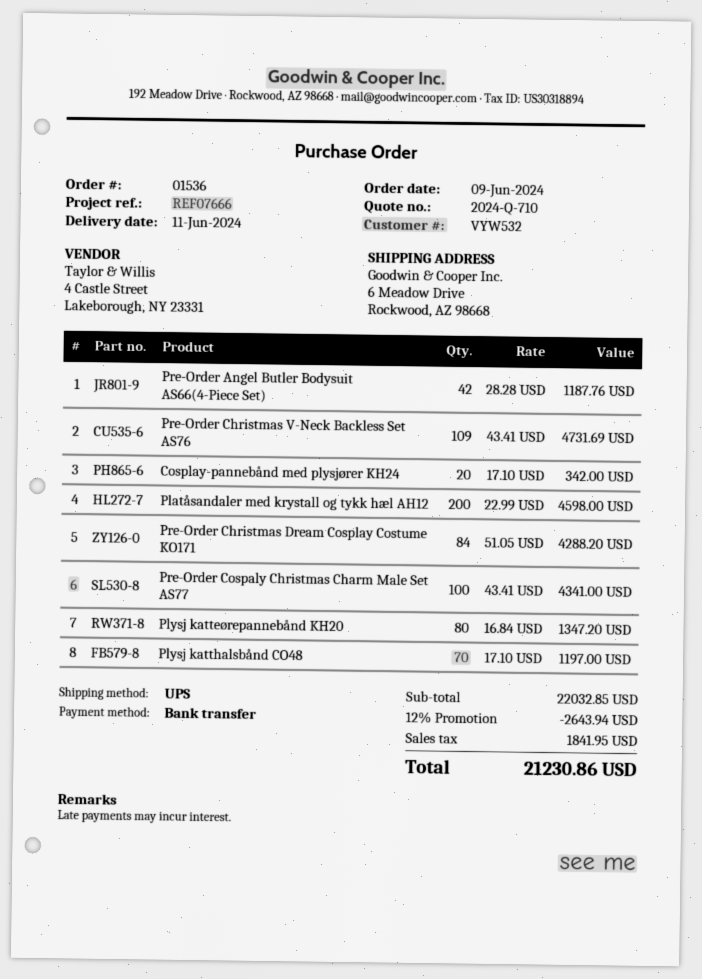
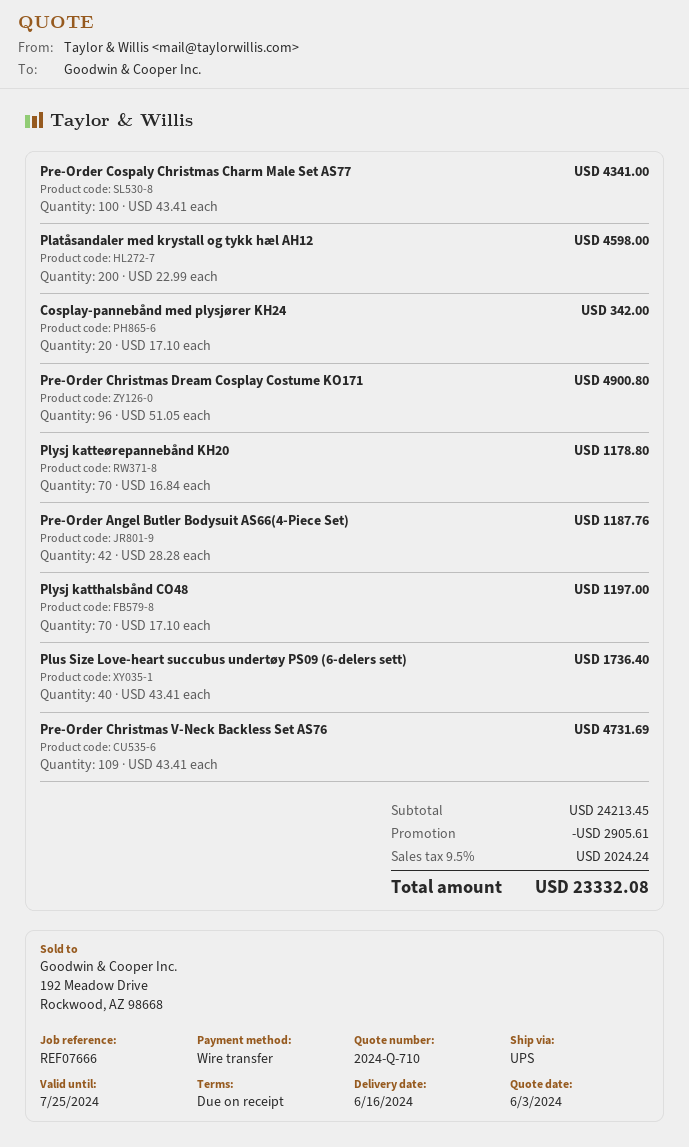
delivery date: 2024-06-11 -> 2024-06-16
Pre-Order Christmas Dream Cosplay Costume KO171: 84 x 51.05 = 4288.20 -> 96 x 51.05 = 4900.80
Plysj katteørepannebånd KH20: 80 x 16.84 = 1347.20 -> 70 x 16.84 = 1178.80
Plus Size Love-heart succubus undertøy PS09 (6-delers sett): none -> 40 x 43.41 = 1736.40
subtotal: 22032.85 -> 24213.45
discount: 2643.94 -> 2905.61
tax: 1841.95 -> 2024.24
total: 21230.86 -> 23332.08

